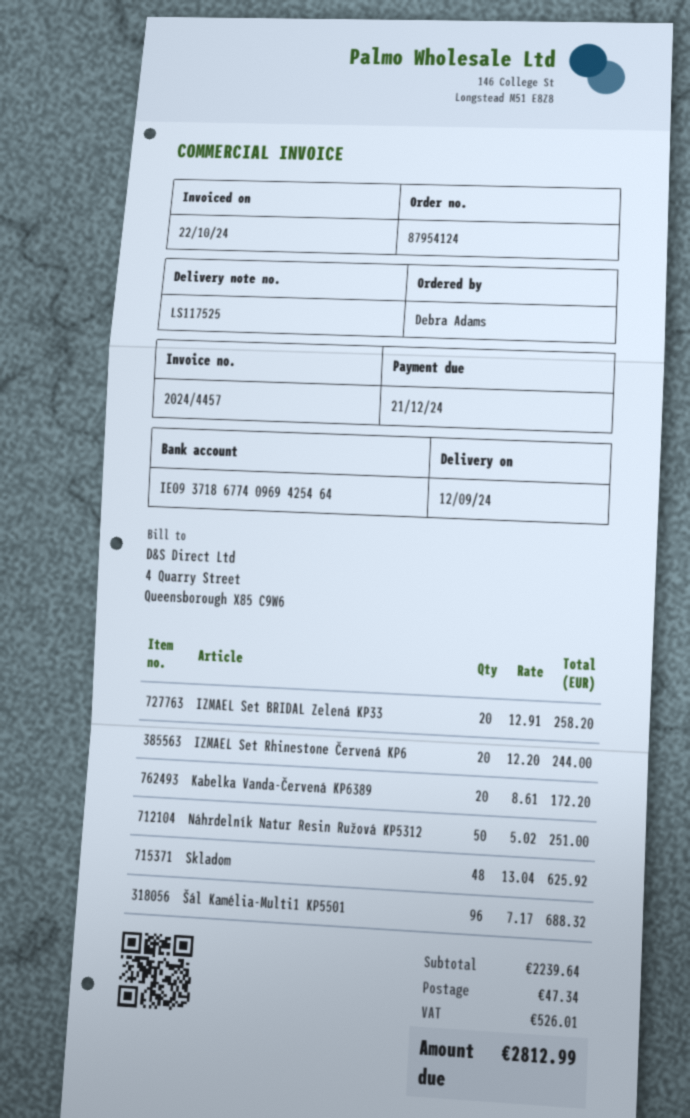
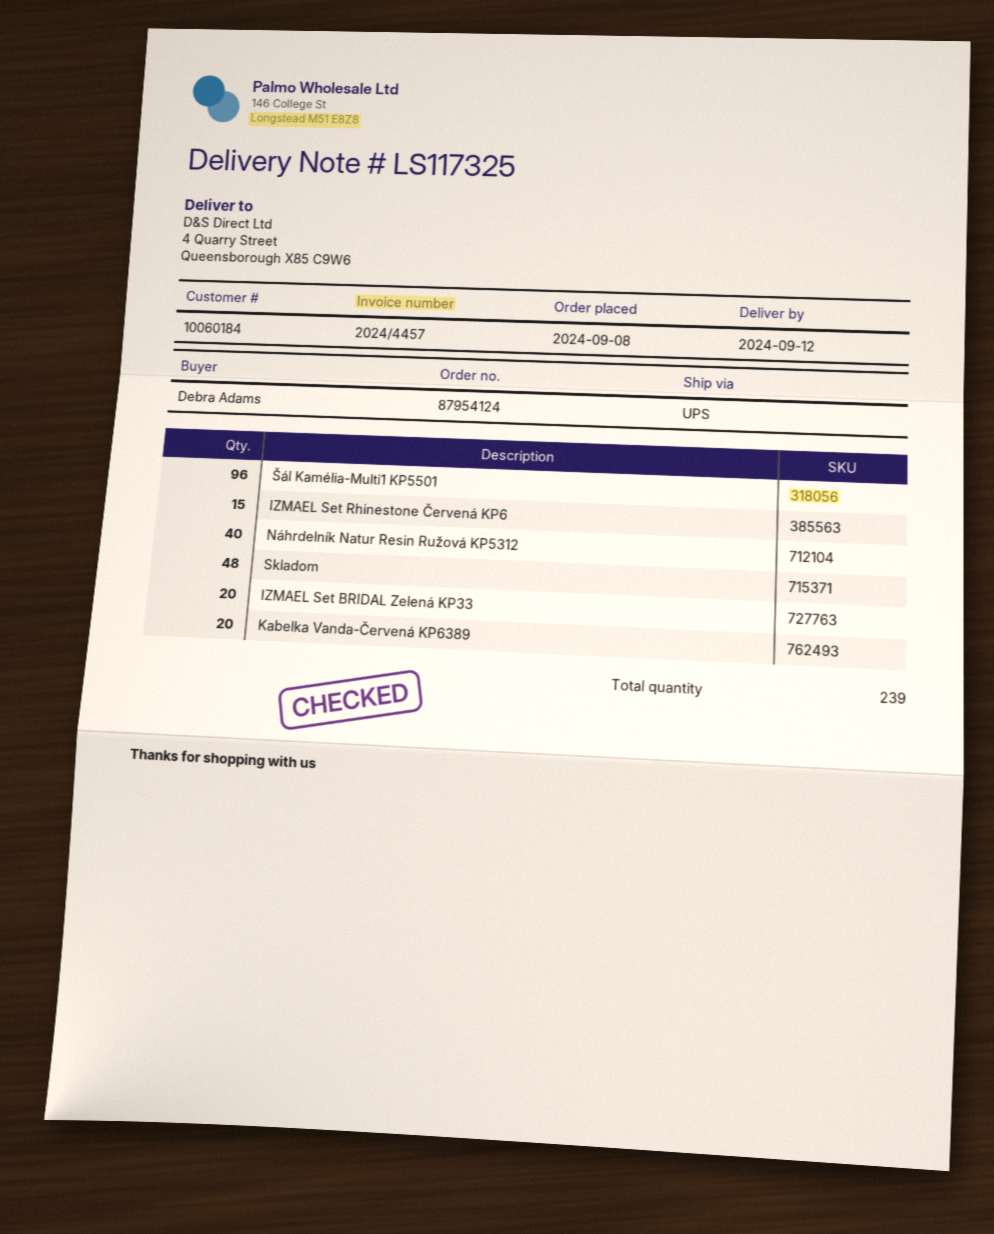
delivery note number: LS117525 -> LS117325
IZMAEL Set Rhinestone Červená KP6: 20 -> 15
Náhrdelník Natur Resin Ružová KP5312: 50 -> 40

